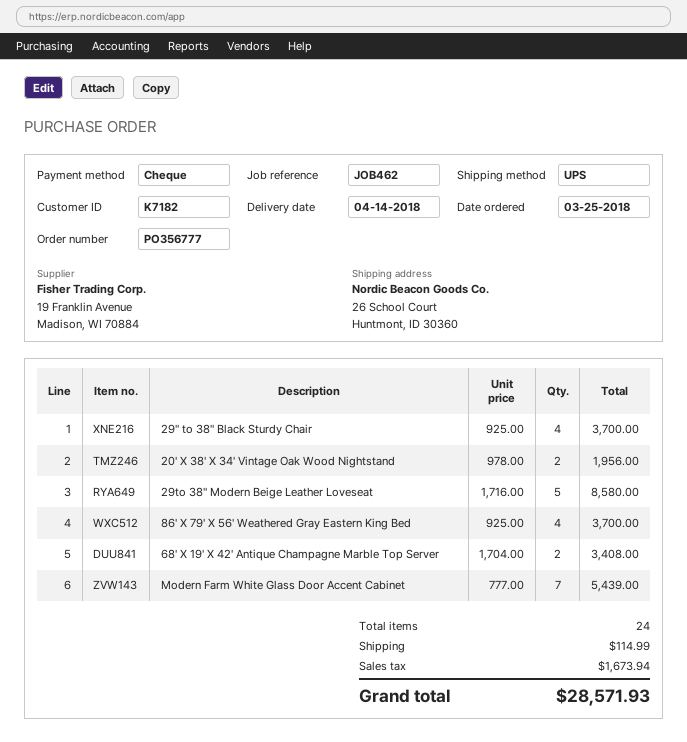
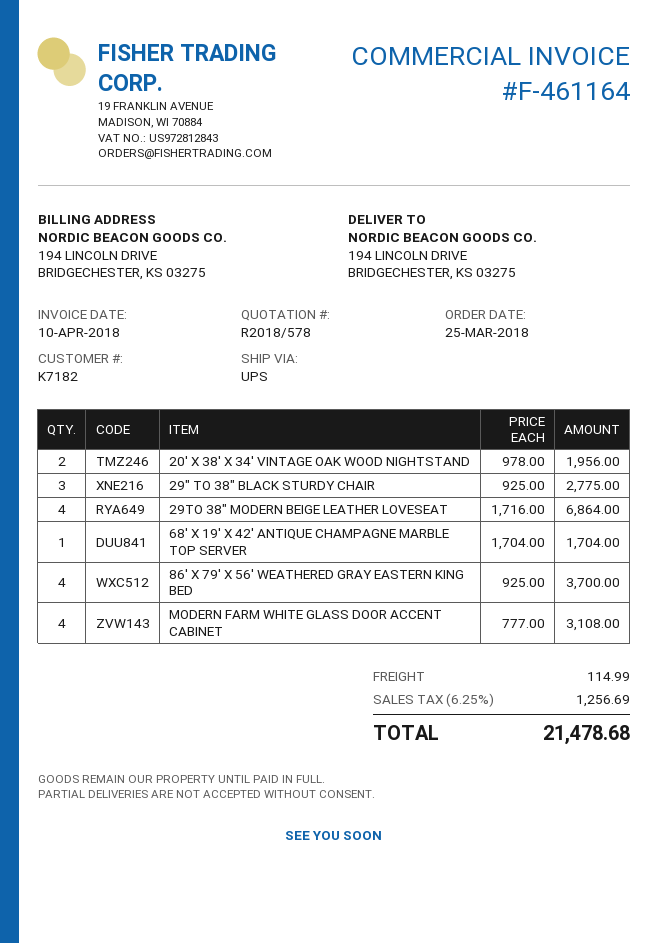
ship to: 26 School Court, Huntmont, ID 30360 -> 194 LINCOLN DRIVE, BRIDGECHESTER, KS 03275
29" to 38" Black Sturdy Chair: 4 x 925.00 = 3700.00 -> 3 x 925.00 = 2775.00
29to 38" Modern Beige Leather Loveseat: 5 x 1716.00 = 8580.00 -> 4 x 1716.00 = 6864.00
68' X 19' X 42' Antique Champagne Marble Top Server: 2 x 1704.00 = 3408.00 -> 1 x 1704.00 = 1704.00
Modern Farm White Glass Door Accent Cabinet: 7 x 777.00 = 5439.00 -> 4 x 777.00 = 3108.00
tax: 1673.94 -> 1256.69
total: 28571.93 -> 21478.68

